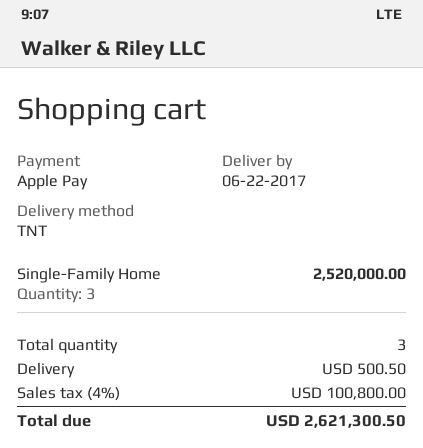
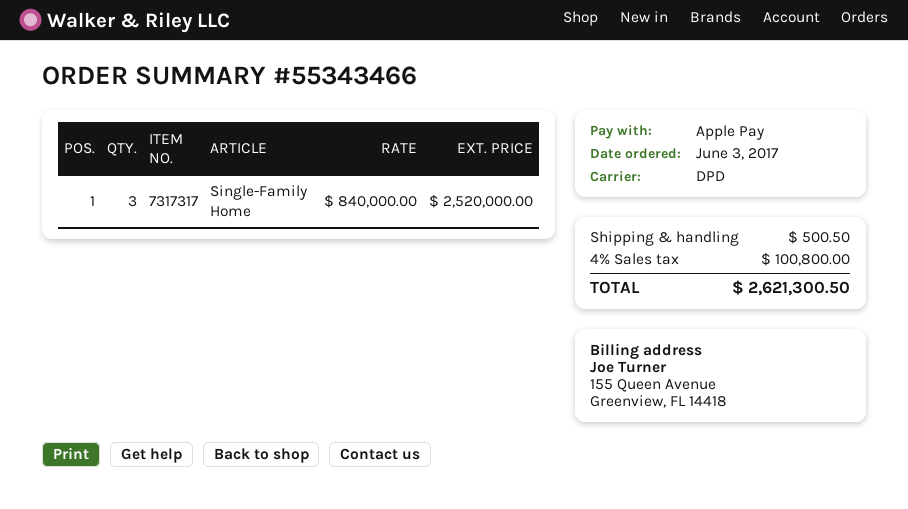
shipping method: TNT -> DPD

